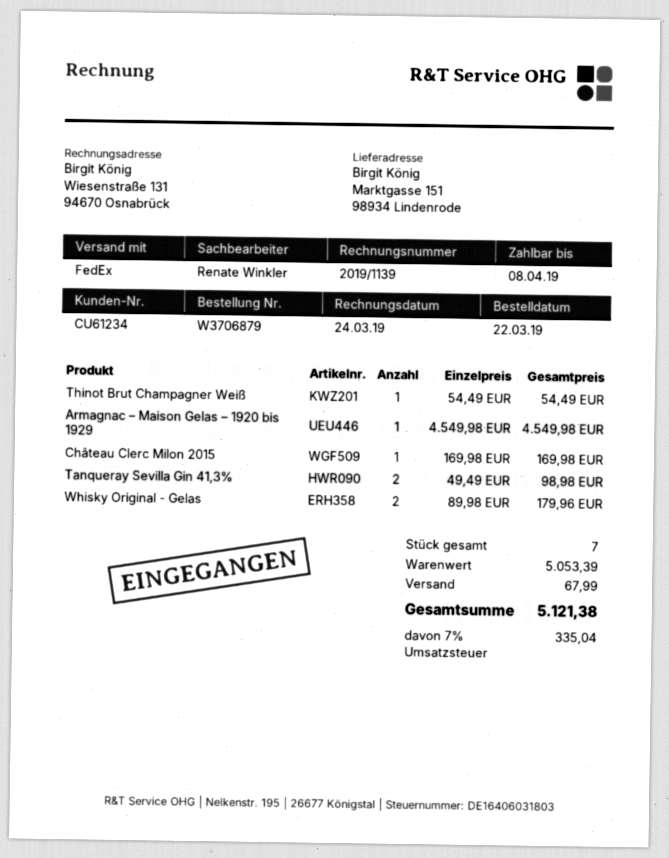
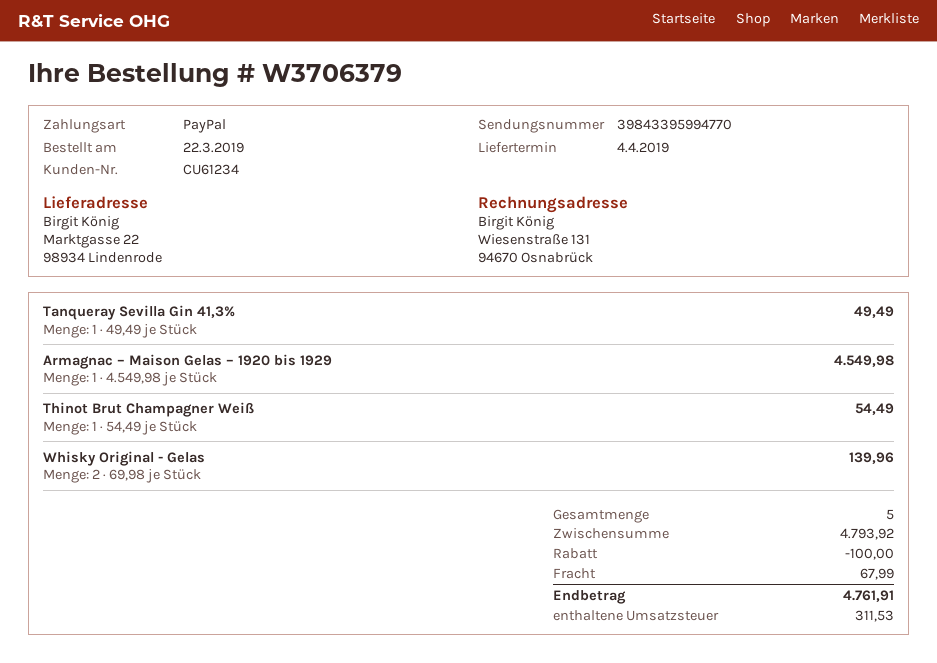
order number: W3706879 -> W3706379
ship to: Marktgasse 151, 98934 Lindenrode -> Marktgasse 22, 98934 Lindenrode
Château Clerc Milon 2015: 1 x 169.98 = 169.98 -> none
Tanqueray Sevilla Gin 41,3%: 2 x 49.49 = 98.98 -> 1 x 49.49 = 49.49
Whisky Original - Gelas: 2 x 89.98 = 179.96 -> 2 x 69.98 = 139.96
total quantity: 7 -> 5
subtotal: 5053.39 -> 4793.92
discount: none -> 100.00
tax: 335.04 -> 311.53
total: 5121.38 -> 4761.91

